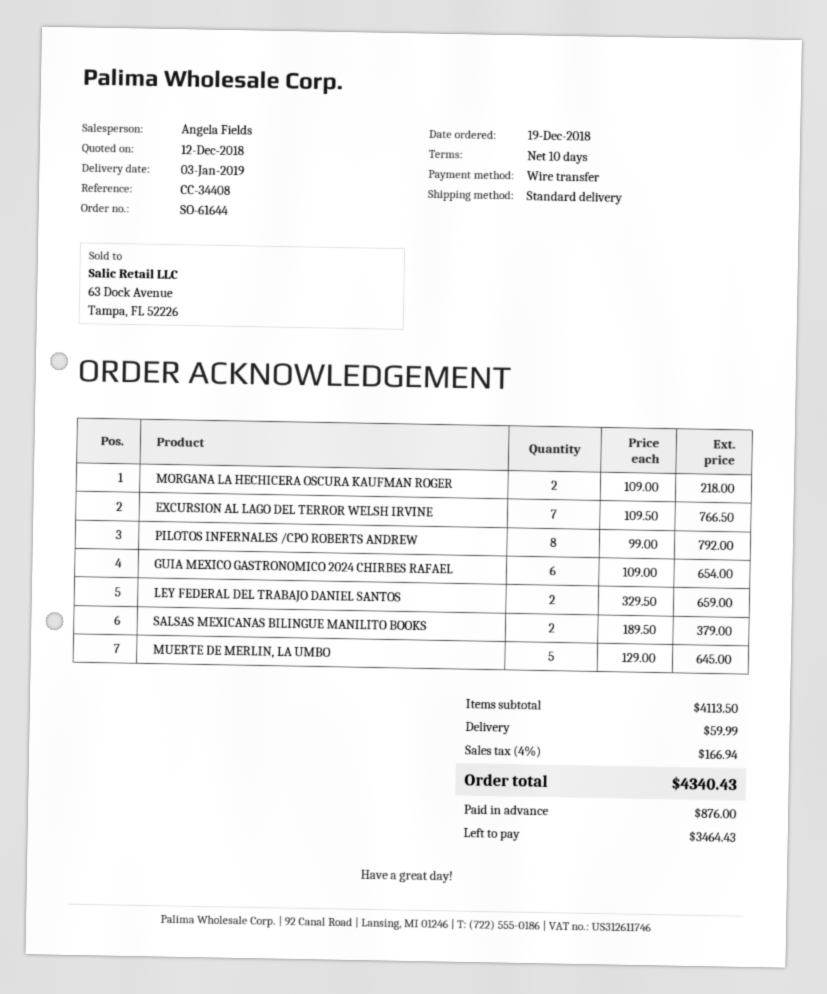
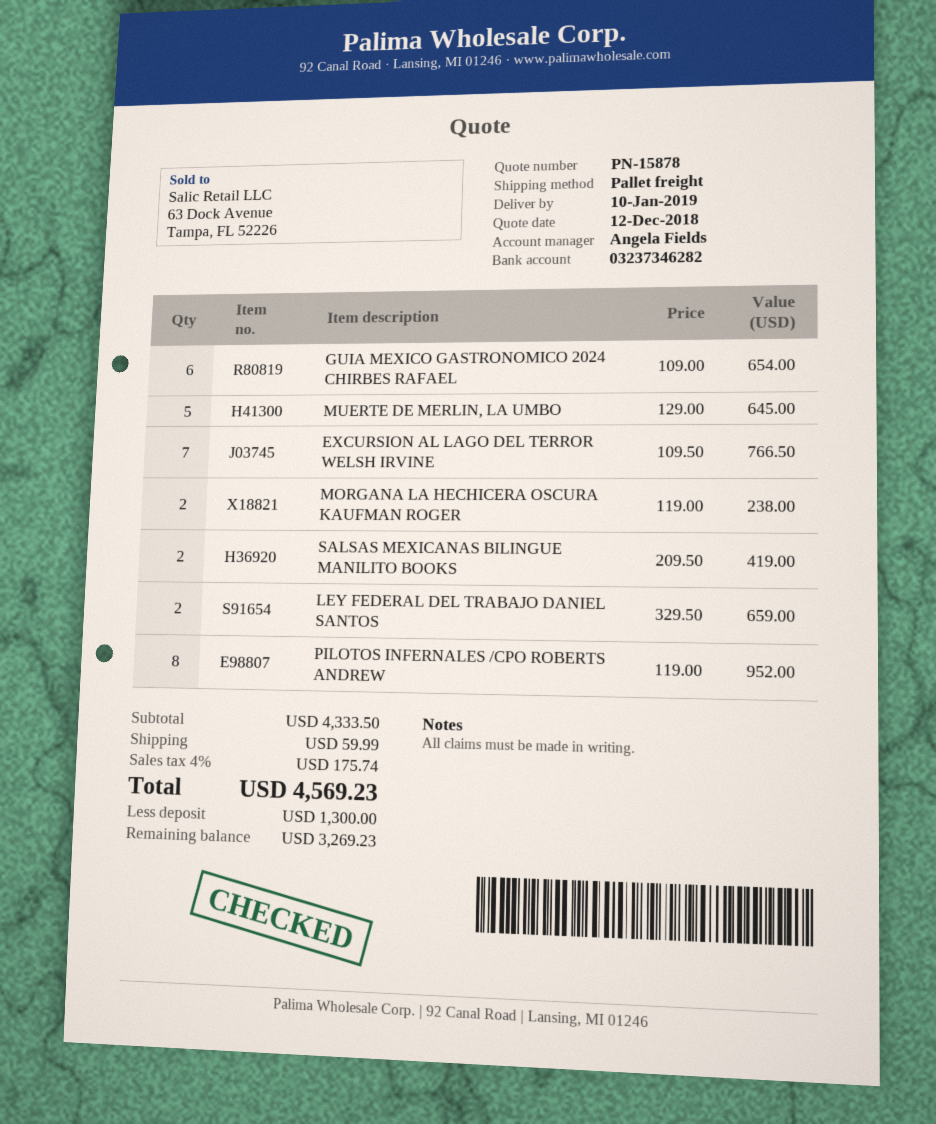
delivery date: 2019-01-03 -> 2019-01-10
shipping method: standard -> pallet freight
MORGANA LA HECHICERA OSCURA KAUFMAN ROGER: 2 x 109.00 = 218.00 -> 2 x 119.00 = 238.00
PILOTOS INFERNALES /CPO ROBERTS ANDREW: 8 x 99.00 = 792.00 -> 8 x 119.00 = 952.00
SALSAS MEXICANAS BILINGUE MANILITO BOOKS: 2 x 189.50 = 379.00 -> 2 x 209.50 = 419.00
subtotal: 4113.50 -> 4333.50
tax: 4% = 166.94 -> 4% = 175.74
total: 4340.43 -> 4569.23
deposit: 876.00 -> 1300.00
balance: 3464.43 -> 3269.23

